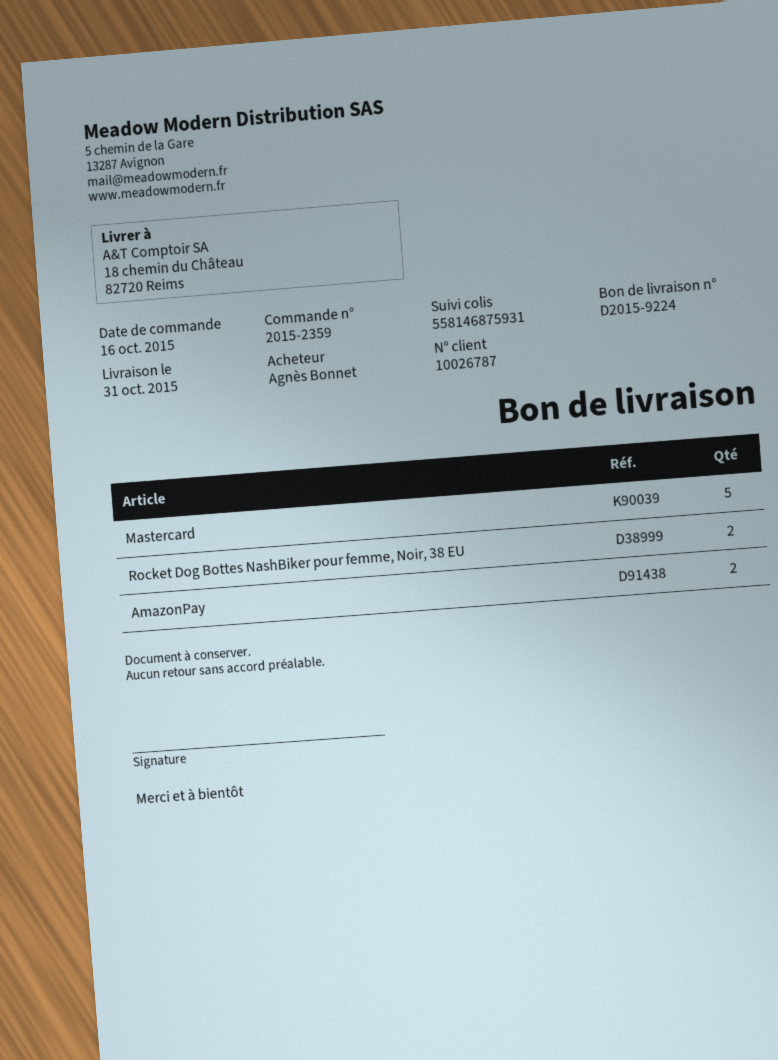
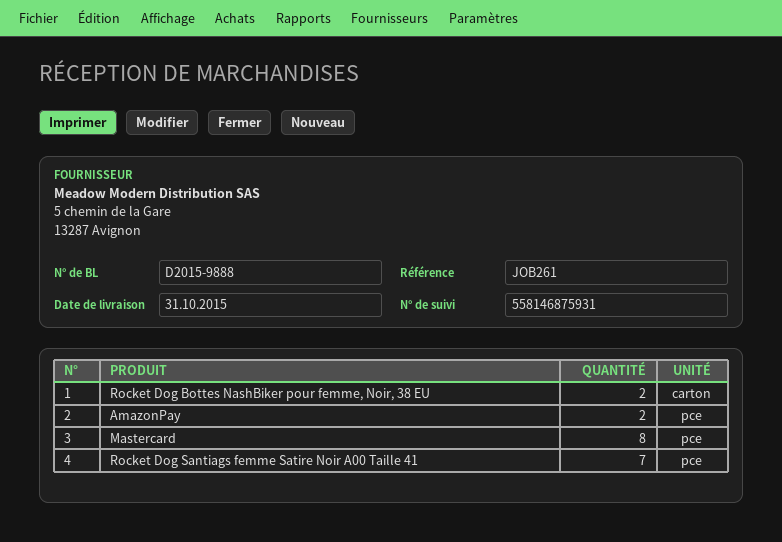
delivery note number: D2015-9224 -> D2015-9888
Mastercard: 5 -> 8
Rocket Dog Santiags femme Satire Noir A00 Taille 41: none -> 7

